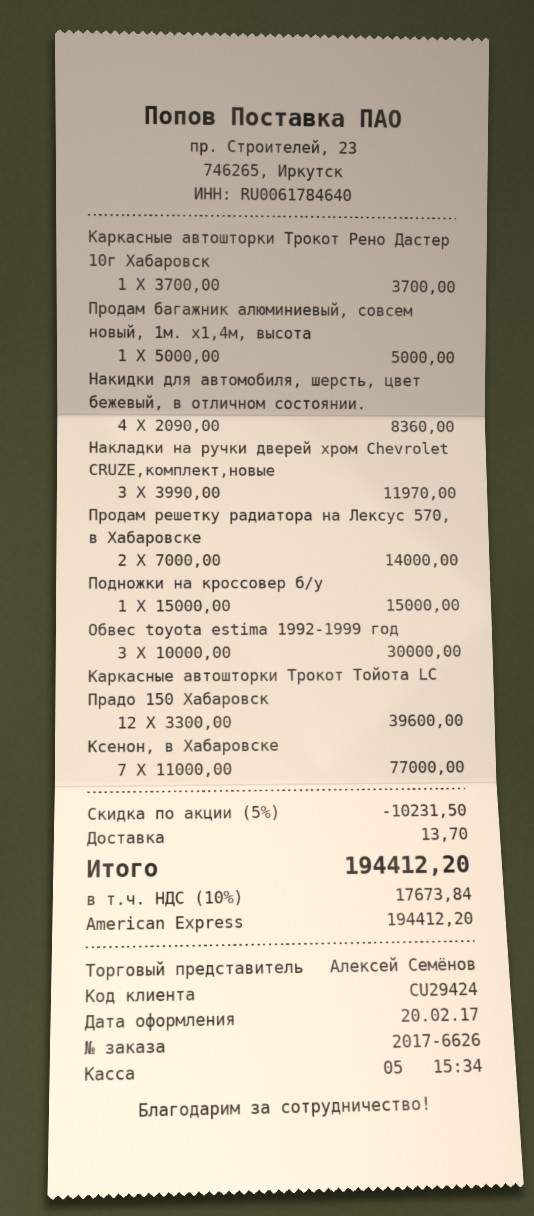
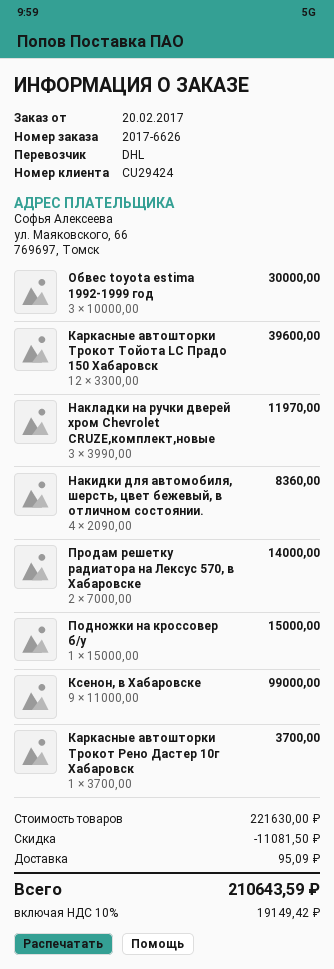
Продам багажник алюминиевый, совсем новый, 1м. х1,4м, высота: 1 x 5000.00 = 5000.00 -> none
Ксенон, в Хабаровске: 7 x 11000.00 = 77000.00 -> 9 x 11000.00 = 99000.00
discount: 10231.50 -> 11081.50
shipping: 13.70 -> 95.09
tax: 10% = 17673.84 -> 10% = 19149.42
total: 194412.20 -> 210643.59

